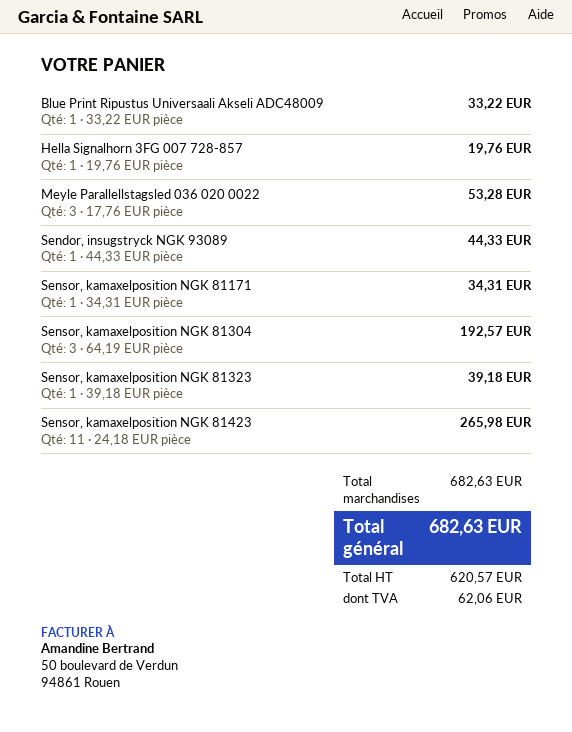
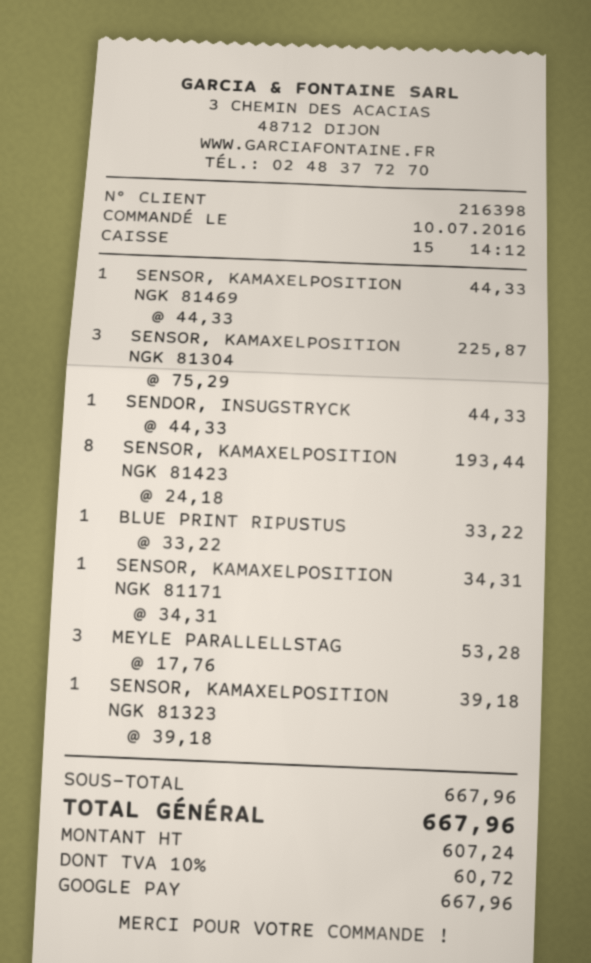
Hella Signalhorn 3FG 007 728-857: 1 x 19.76 = 19.76 -> none
Sensor, kamaxelposition NGK 81304: 3 x 64.19 = 192.57 -> 3 x 75.29 = 225.87
Sensor, kamaxelposition NGK 81423: 11 x 24.18 = 265.98 -> 8 x 24.18 = 193.44
SENSOR, KAMAXELPOSITION NGK 81469: none -> 1 x 44.33 = 44.33
subtotal: 682.63 -> 667.96
net: 620.57 -> 607.24
tax: 62.06 -> 60.72
total: 682.63 -> 667.96

